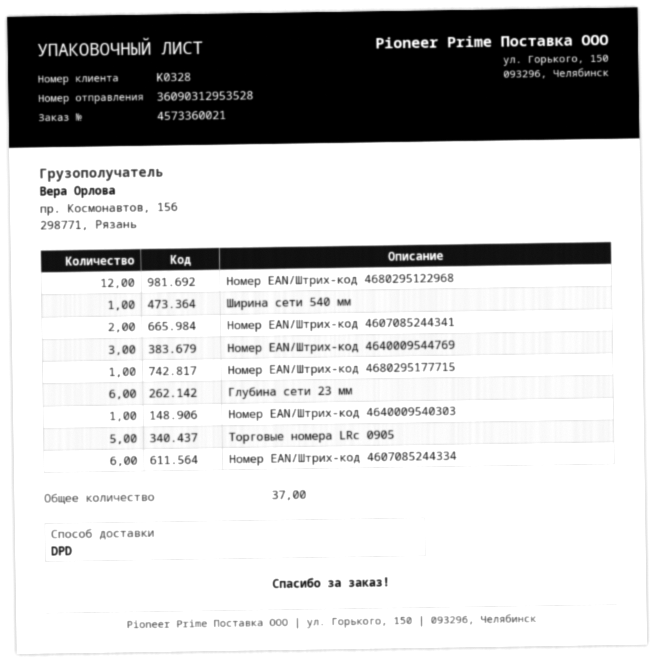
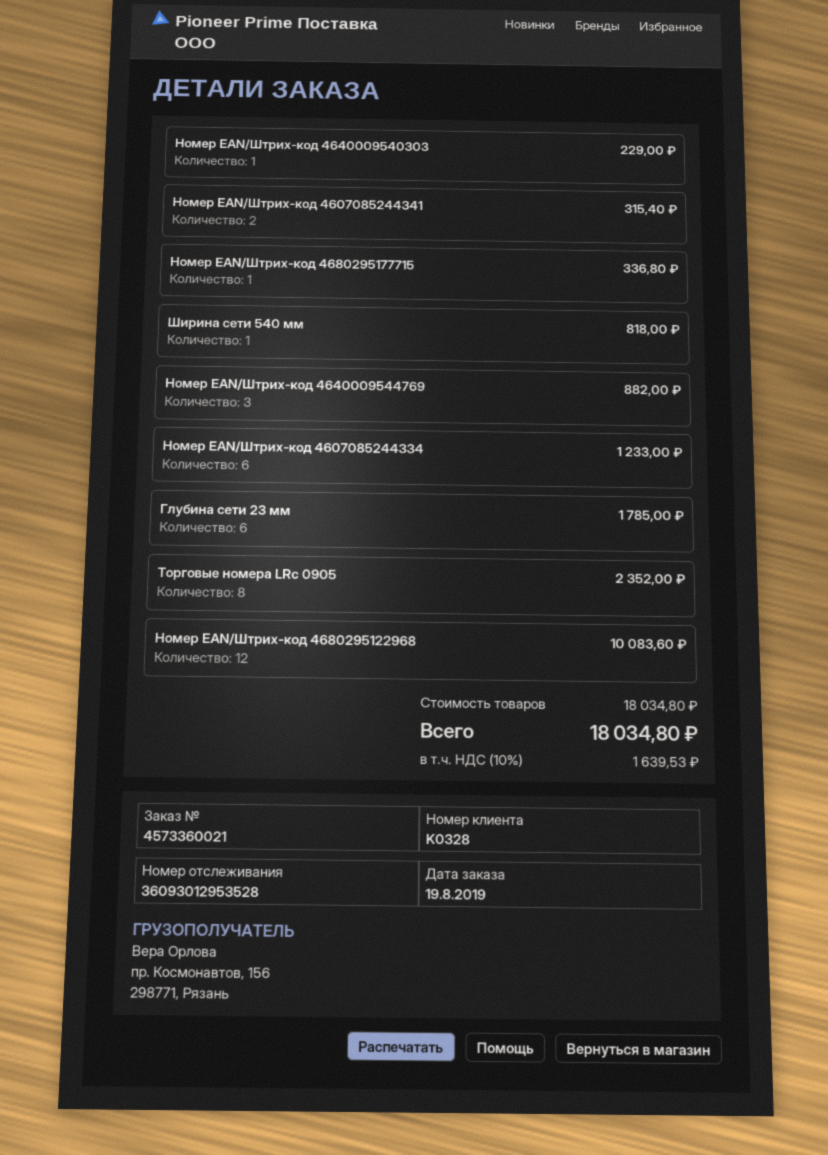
tracking number: 36090312953528 -> 36093012953528
Торговые номера LRc 0905: 5 -> 8

